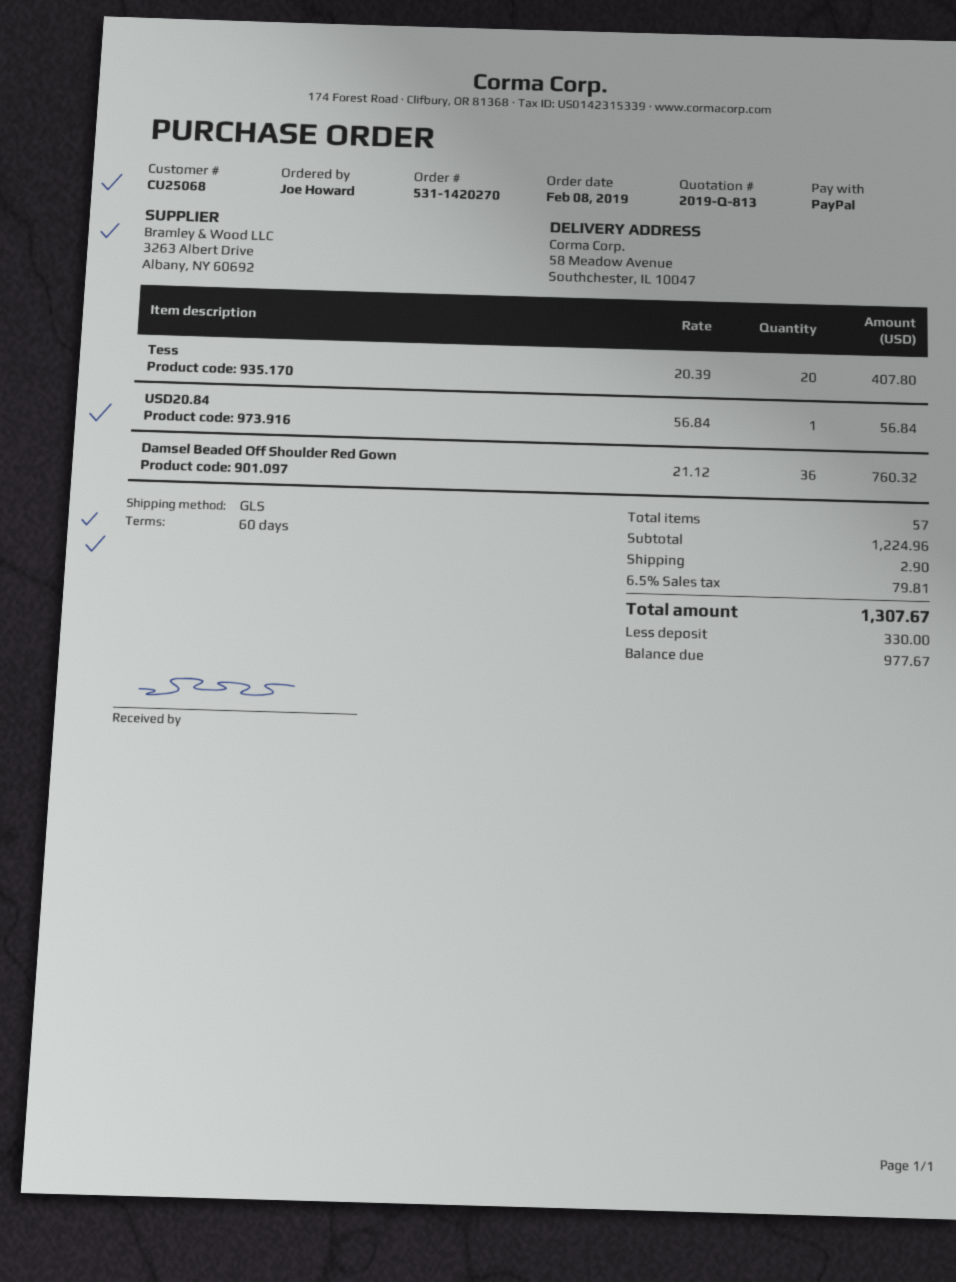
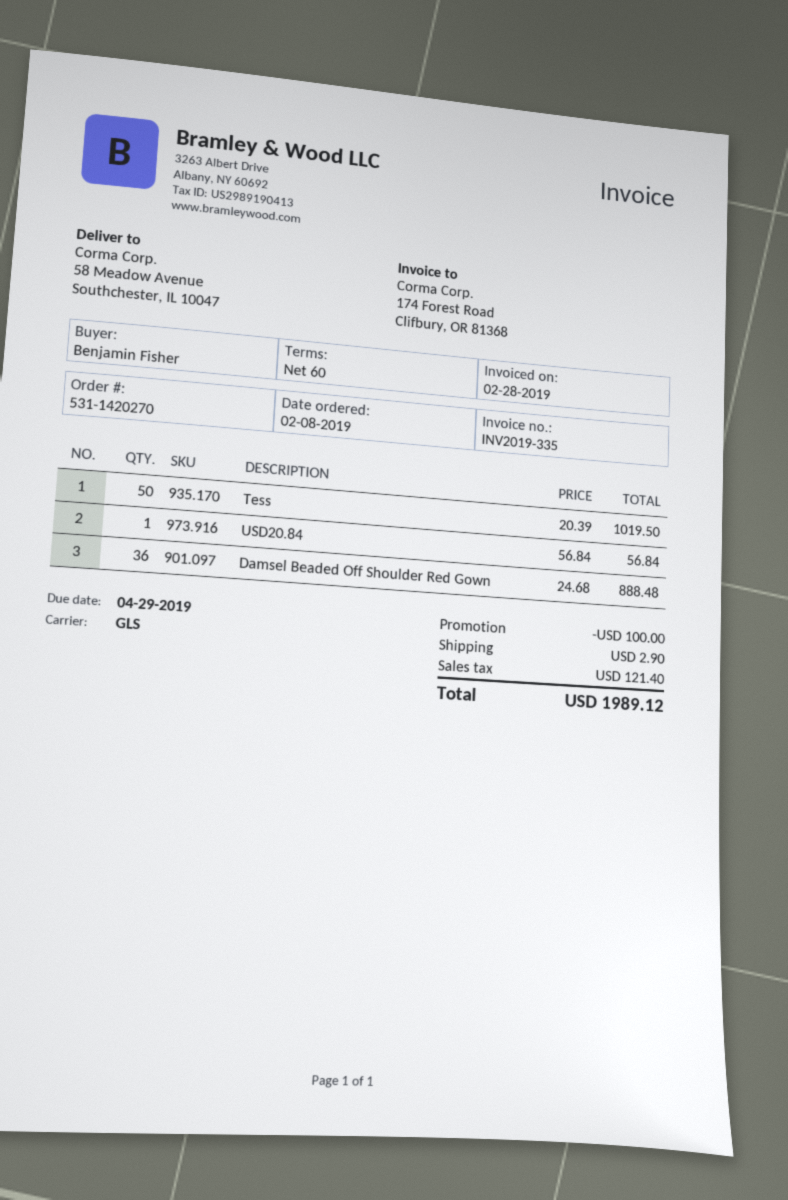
ordered by: Joe Howard -> Benjamin Fisher
Tess: 20 x 20.39 = 407.80 -> 50 x 20.39 = 1019.50
Damsel Beaded Off Shoulder Red Gown: 36 x 21.12 = 760.32 -> 36 x 24.68 = 888.48
discount: none -> 100.00
tax: 79.81 -> 121.40
total: 1307.67 -> 1989.12

